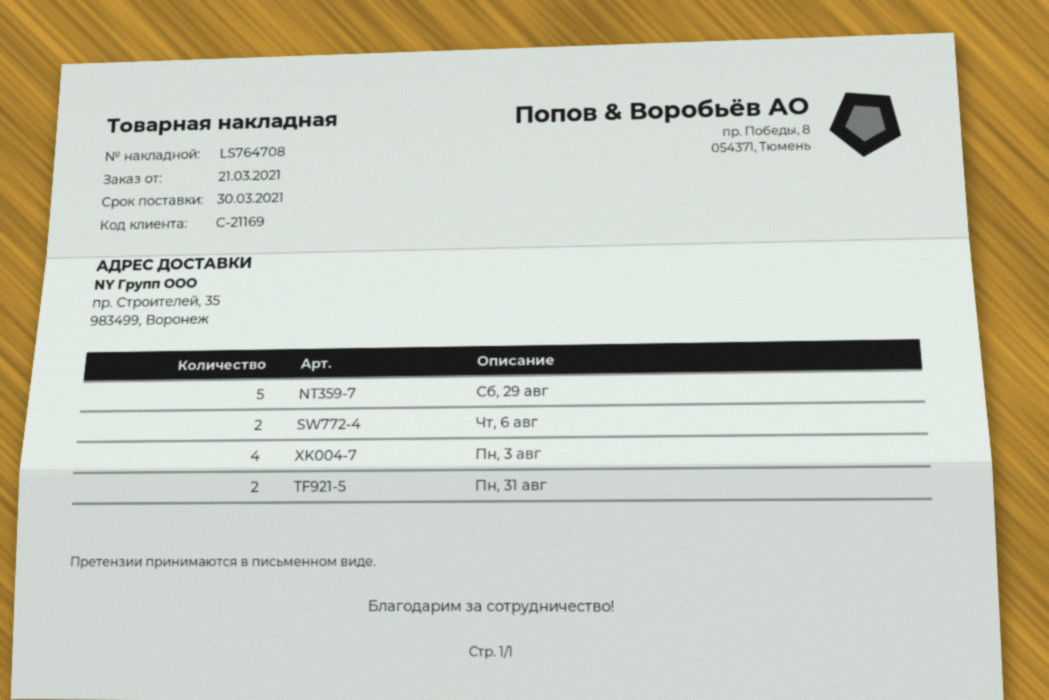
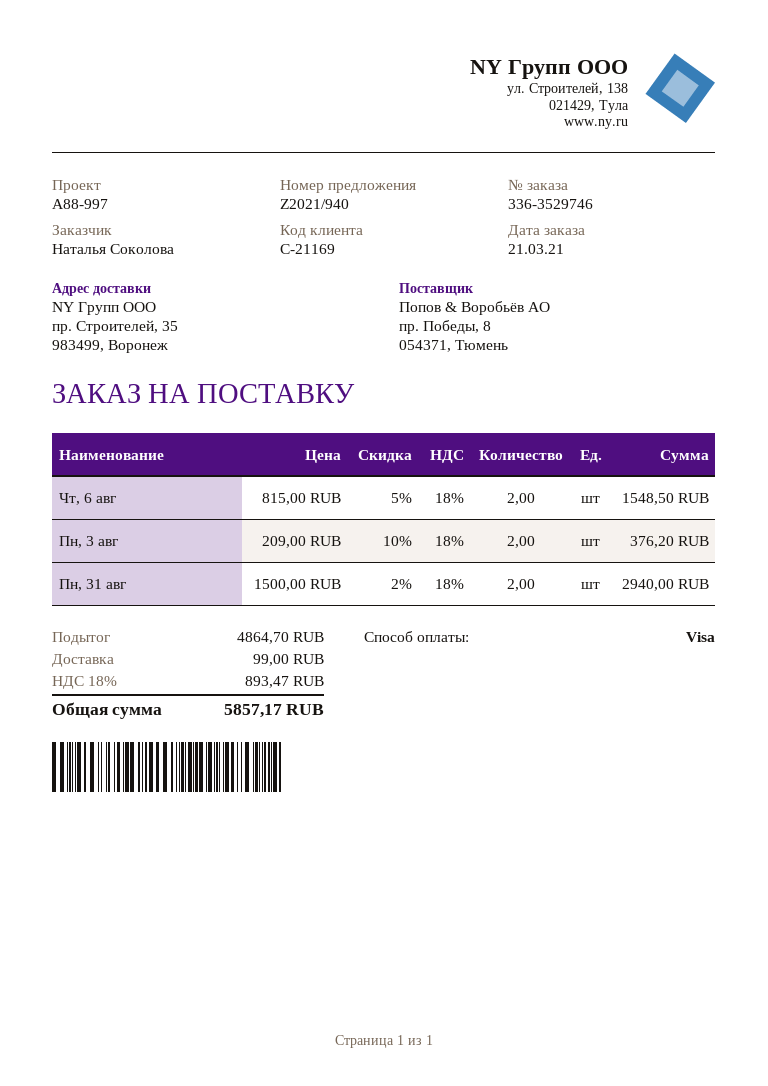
Сб, 29 авг: 5 -> none
Пн, 3 авг: 4 -> 2

